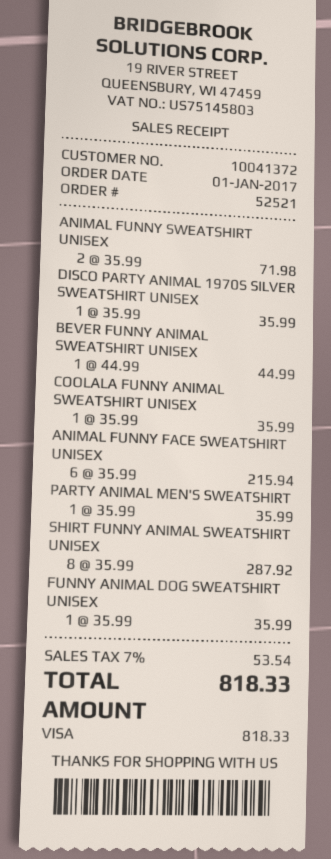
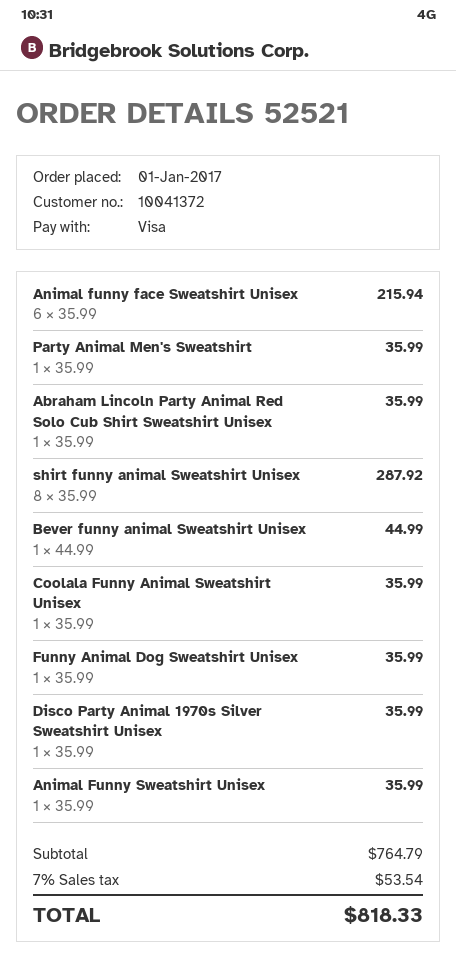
ANIMAL FUNNY SWEATSHIRT UNISEX: 2 x 35.99 = 71.98 -> 1 x 35.99 = 35.99
Abraham Lincoln Party Animal Red Solo Cub Shirt Sweatshirt Unisex: none -> 1 x 35.99 = 35.99

